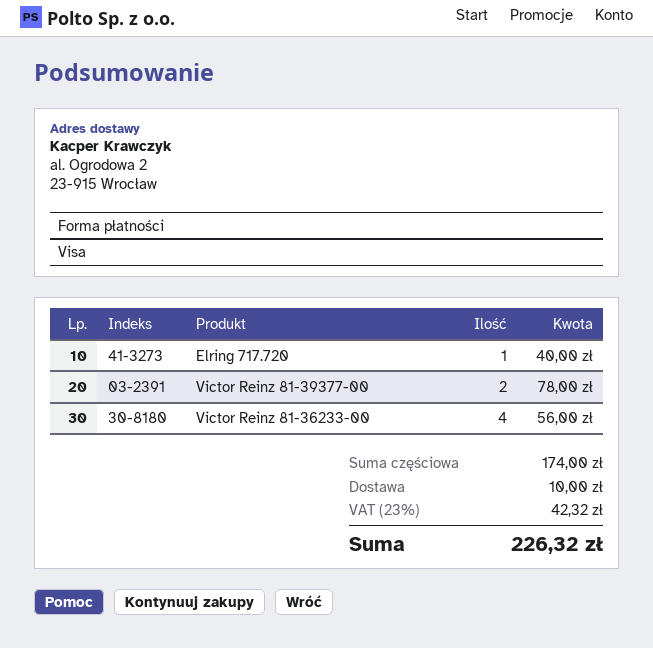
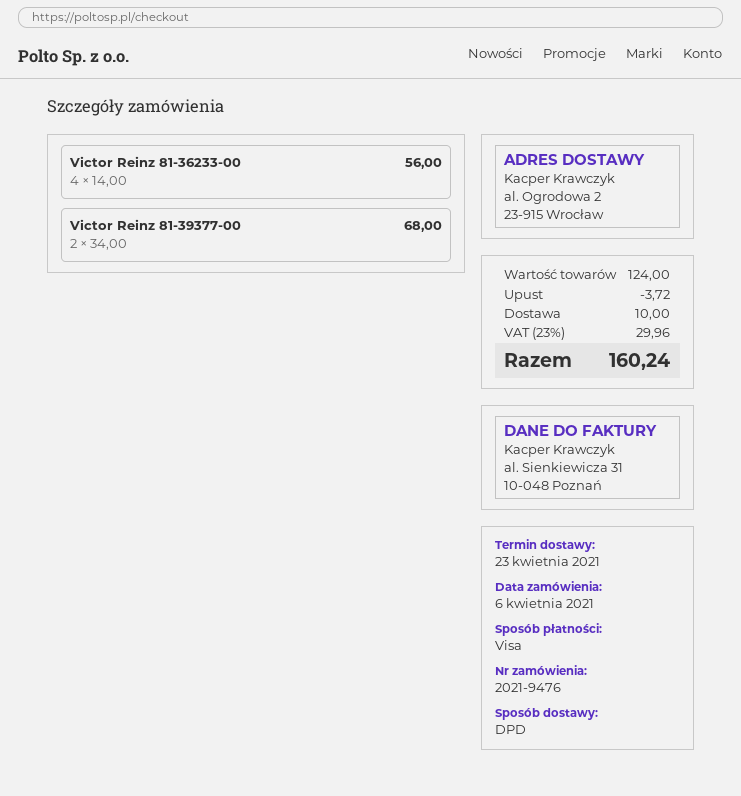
Elring 717.720: 1 for 40.00 -> none
Victor Reinz 81-39377-00: 2 for 78.00 -> 2 for 68.00
subtotal: 174.00 -> 124.00
discount: none -> 3.72
tax: 23% = 42.32 -> 23% = 29.96
total: 226.32 -> 160.24

